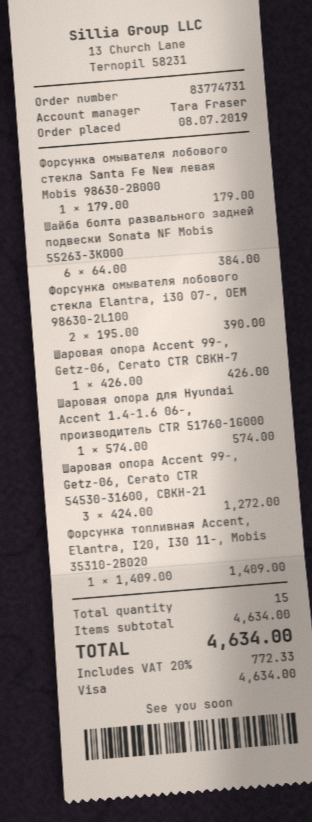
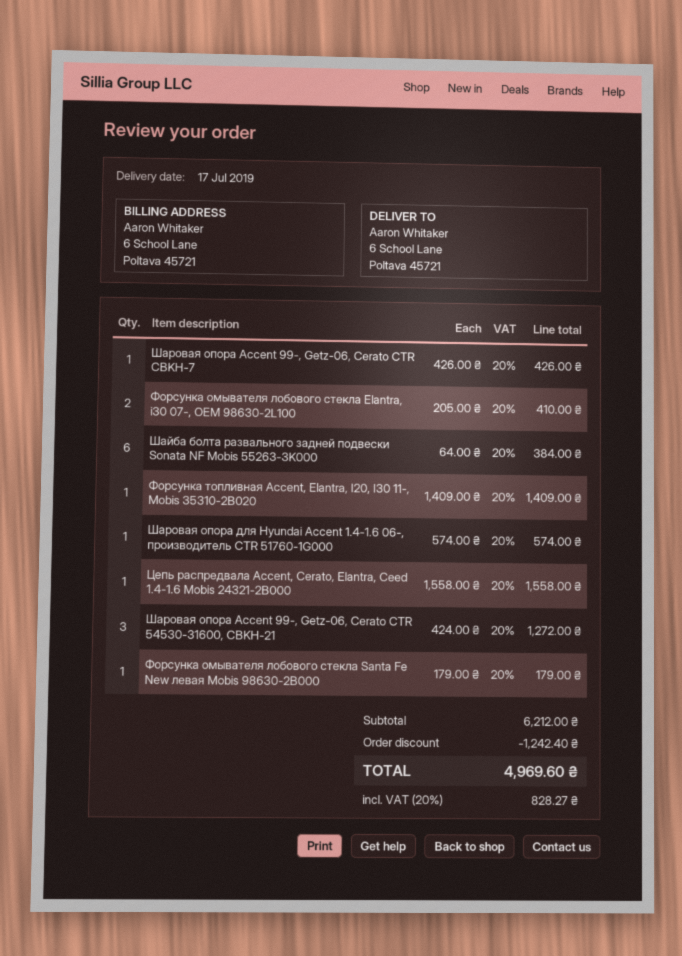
Форсунка омывателя лобового стекла Elantra, i30 07-, OEM 98630-2L100: 2 x 195.00 = 390.00 -> 2 x 205.00 = 410.00
Цепь распредвала Accent, Cerato, Elantra, Ceed 1.4-1.6 Mobis 24321-2B000: none -> 1 x 1558.00 = 1558.00
subtotal: 4634.00 -> 6212.00
discount: none -> 1242.40
tax: 20% = 772.33 -> 20% = 828.27
total: 4634.00 -> 4969.60

